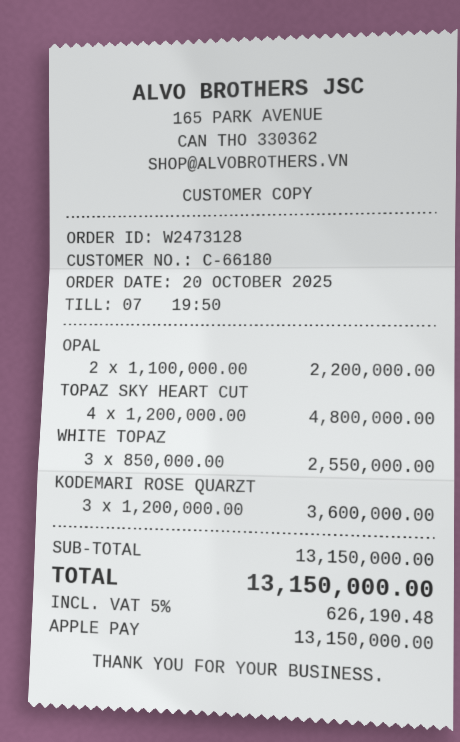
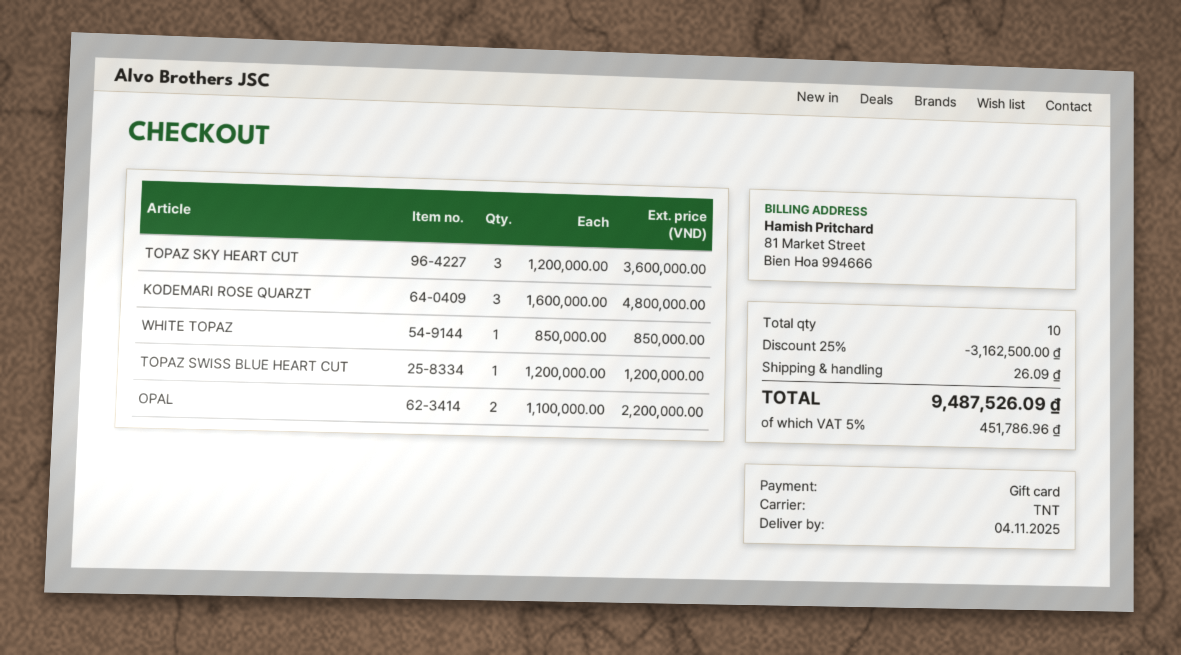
payment method: Apple Pay -> gift card
TOPAZ SKY HEART CUT: 4 x 1200000.00 = 4800000.00 -> 3 x 1200000.00 = 3600000.00
WHITE TOPAZ: 3 x 850000.00 = 2550000.00 -> 1 x 850000.00 = 850000.00
KODEMARI ROSE QUARZT: 3 x 1200000.00 = 3600000.00 -> 3 x 1600000.00 = 4800000.00
TOPAZ SWISS BLUE HEART CUT: none -> 1 x 1200000.00 = 1200000.00
discount: none -> 25% = 3162500.00
shipping: none -> 26.09
tax: 5% = 626190.48 -> 5% = 451786.96
total: 13150000.00 -> 9487526.09

